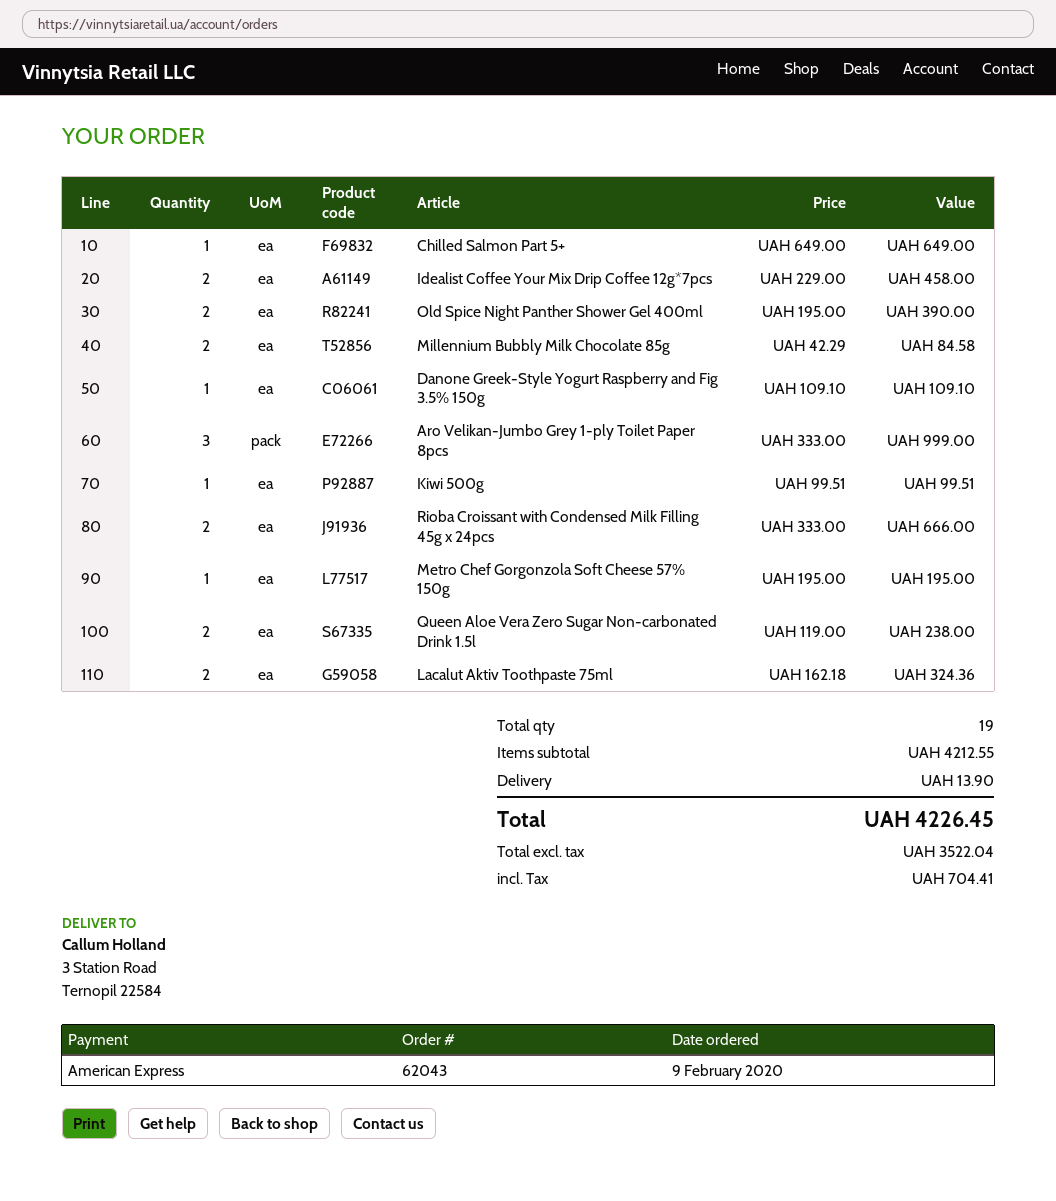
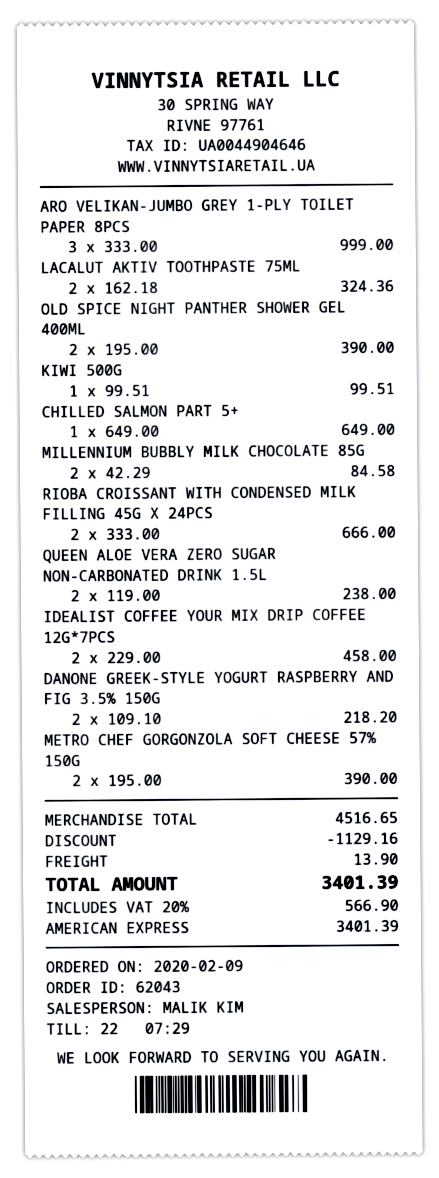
Danone Greek-Style Yogurt Raspberry and Fig 3.5% 150g: 1 x 109.10 = 109.10 -> 2 x 109.10 = 218.20
Metro Chef Gorgonzola Soft Cheese 57% 150g: 1 x 195.00 = 195.00 -> 2 x 195.00 = 390.00
subtotal: 4212.55 -> 4516.65
discount: none -> 1129.16
tax: 704.41 -> 566.90
total: 4226.45 -> 3401.39

